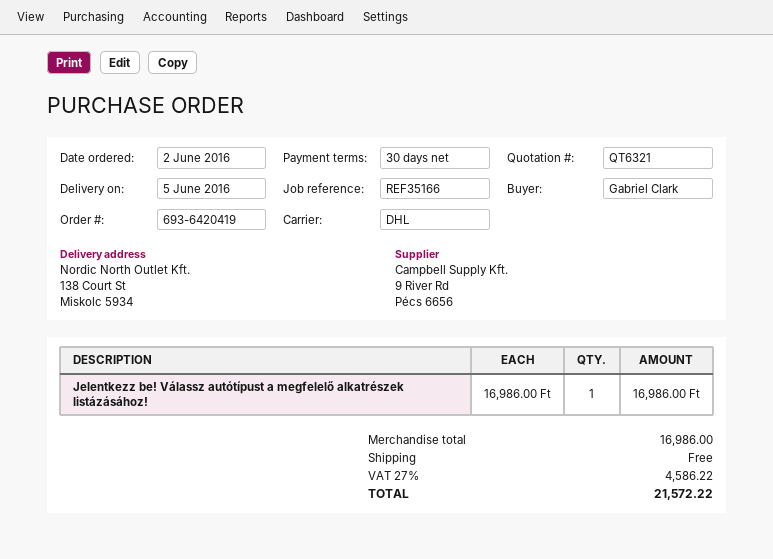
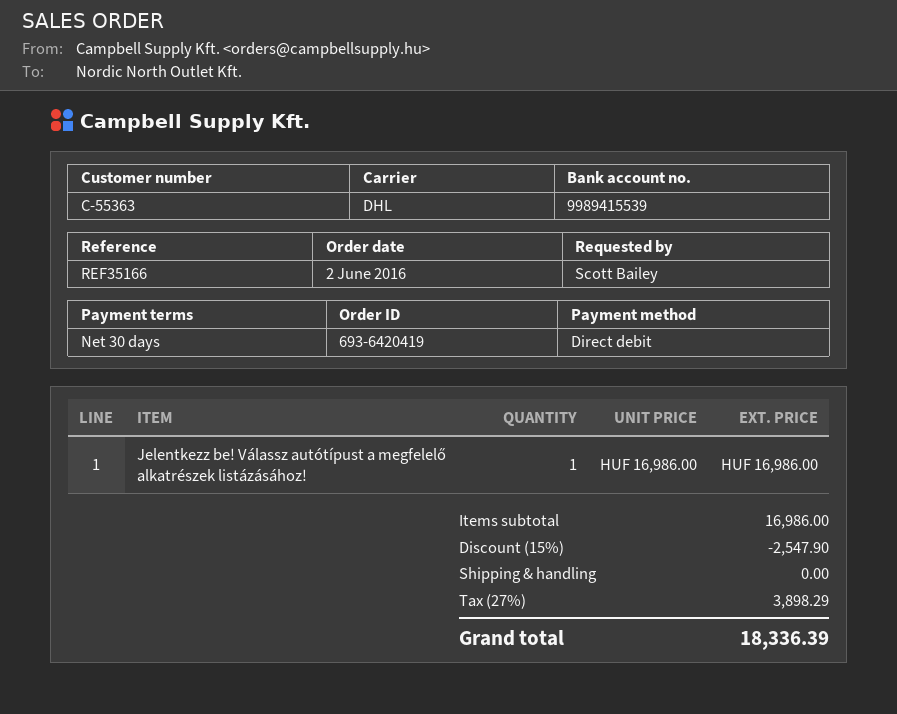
ordered by: Gabriel Clark -> Scott Bailey
discount: none -> 15% = 2547.90
tax: 27% = 4586.22 -> 27% = 3898.29
total: 21572.22 -> 18336.39

